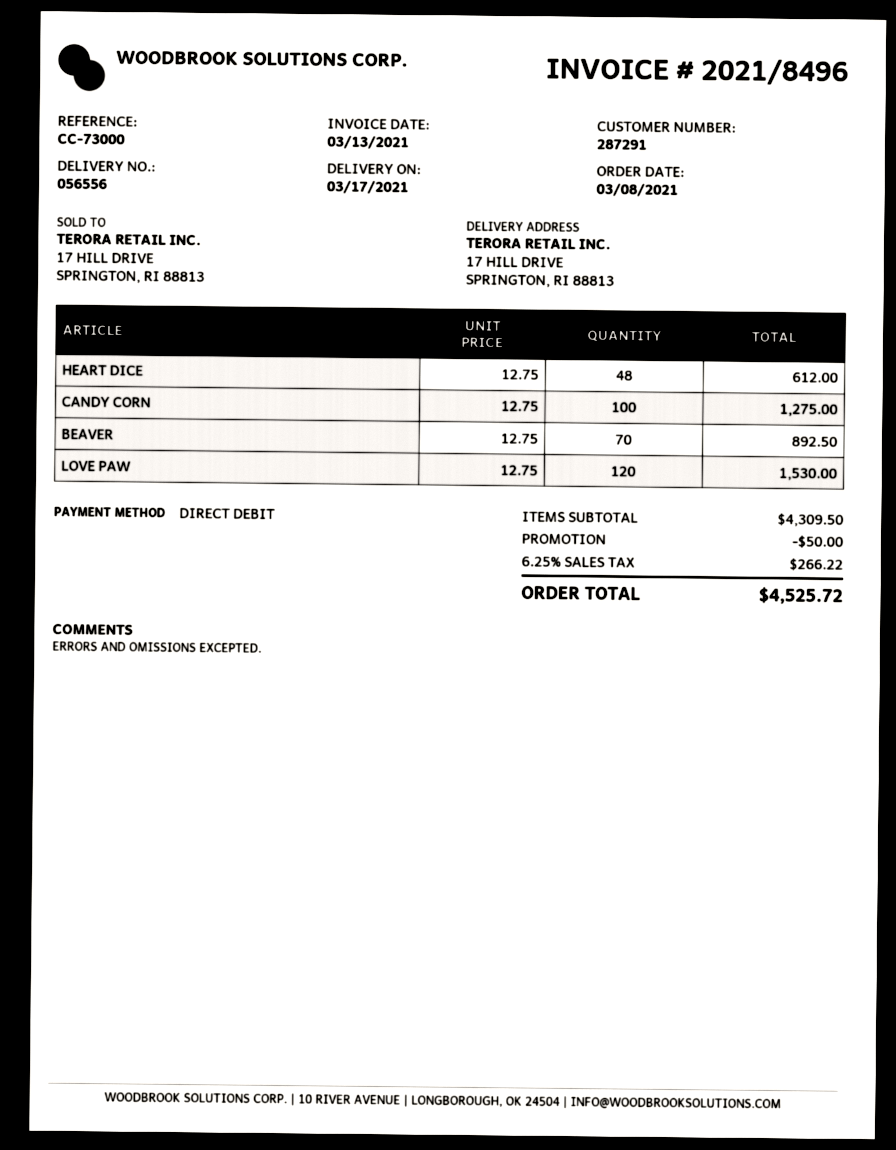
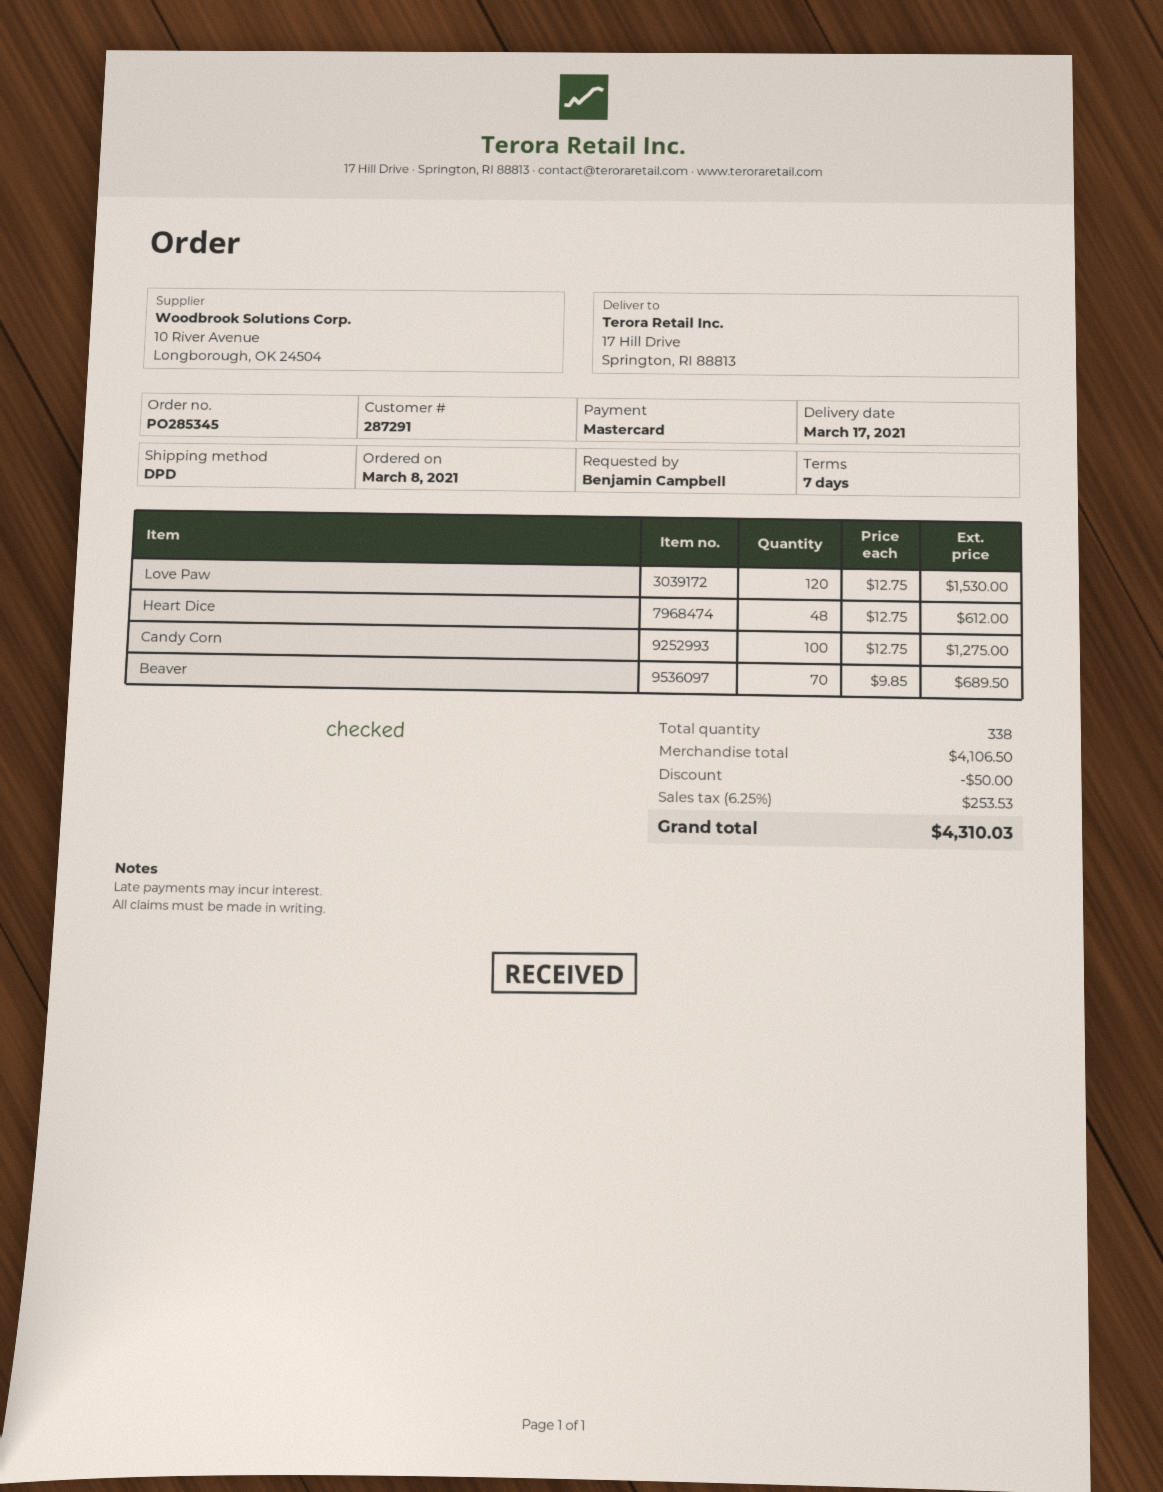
payment method: direct debit -> Mastercard
BEAVER: 70 x 12.75 = 892.50 -> 70 x 9.85 = 689.50
subtotal: 4309.50 -> 4106.50
tax: 6.25% = 266.22 -> 6.25% = 253.53
total: 4525.72 -> 4310.03

